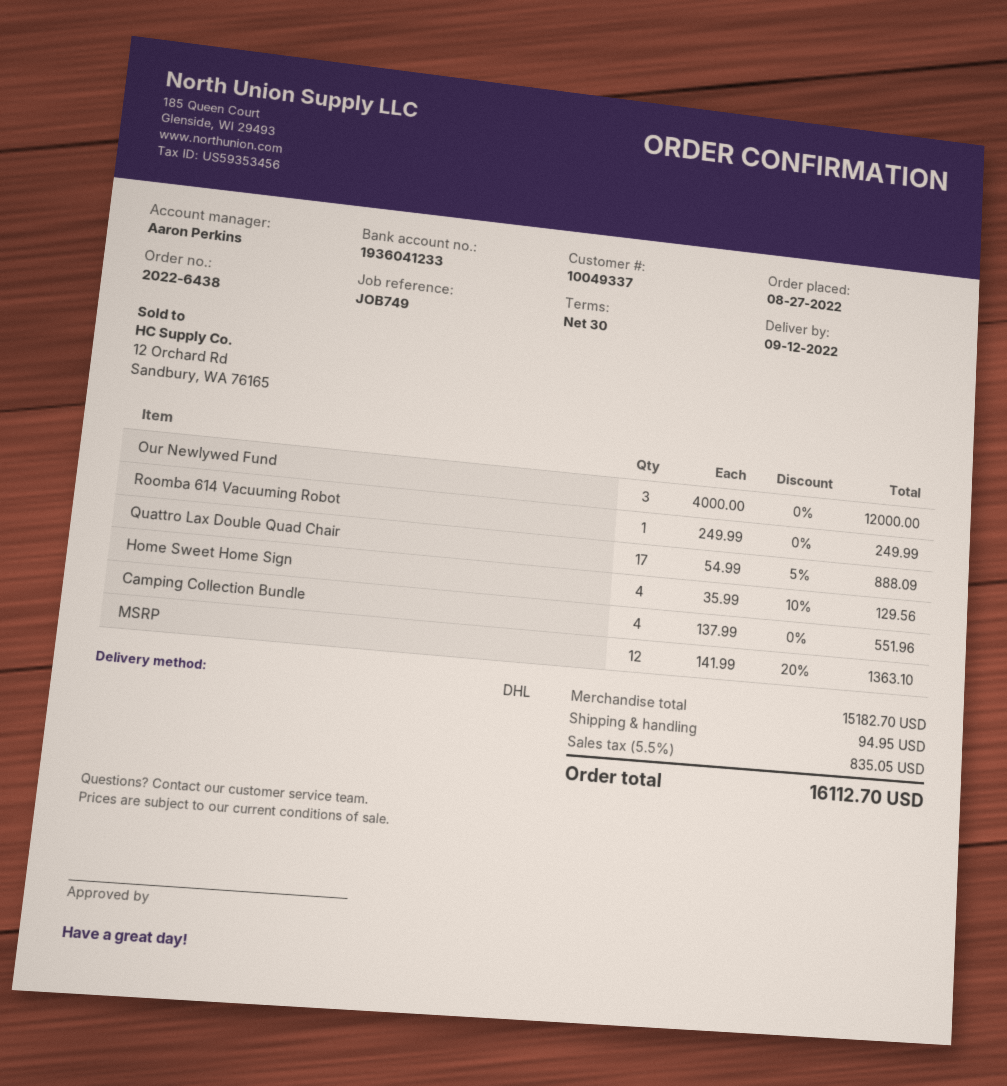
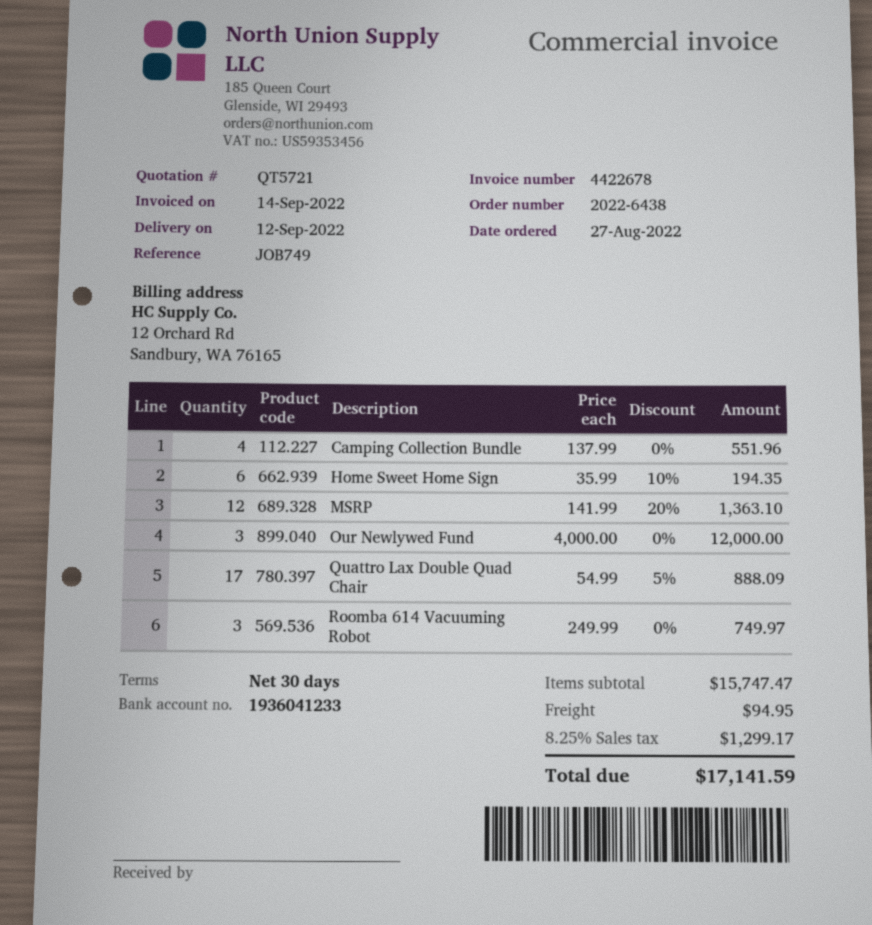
Roomba 614 Vacuuming Robot: 1 x 249.99 = 249.99 -> 3 x 249.99 = 749.97
Home Sweet Home Sign: 4 x 35.99 - 10% = 129.56 -> 6 x 35.99 - 10% = 194.35
subtotal: 15182.70 -> 15747.47
tax: 5.5% = 835.05 -> 8.25% = 1299.17
total: 16112.70 -> 17141.59

